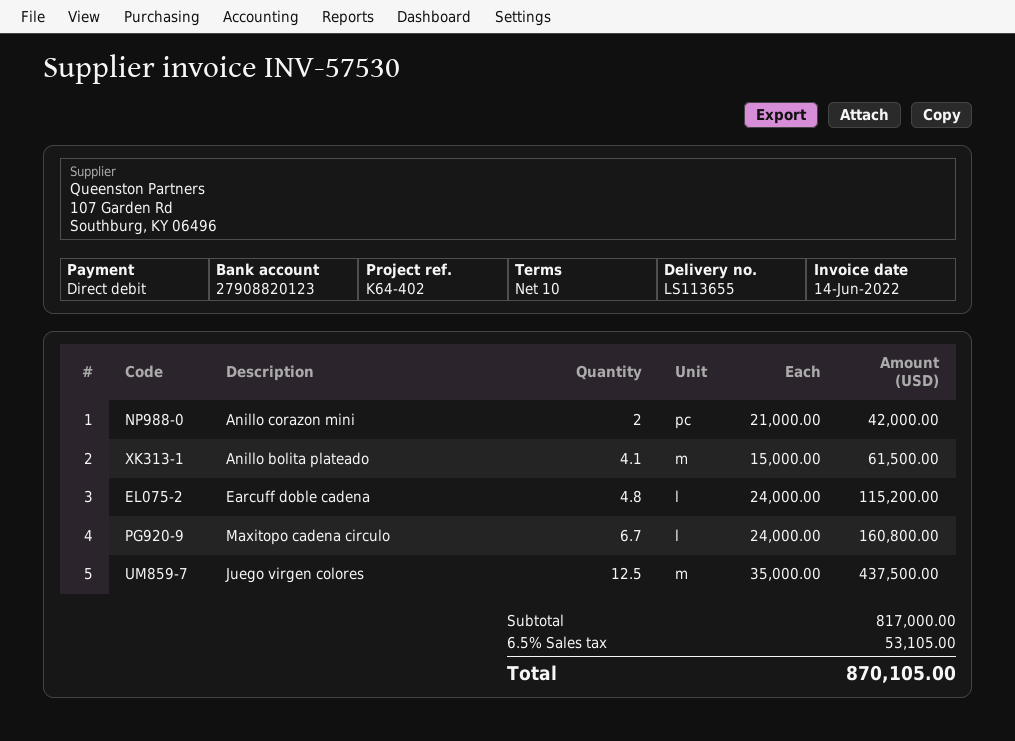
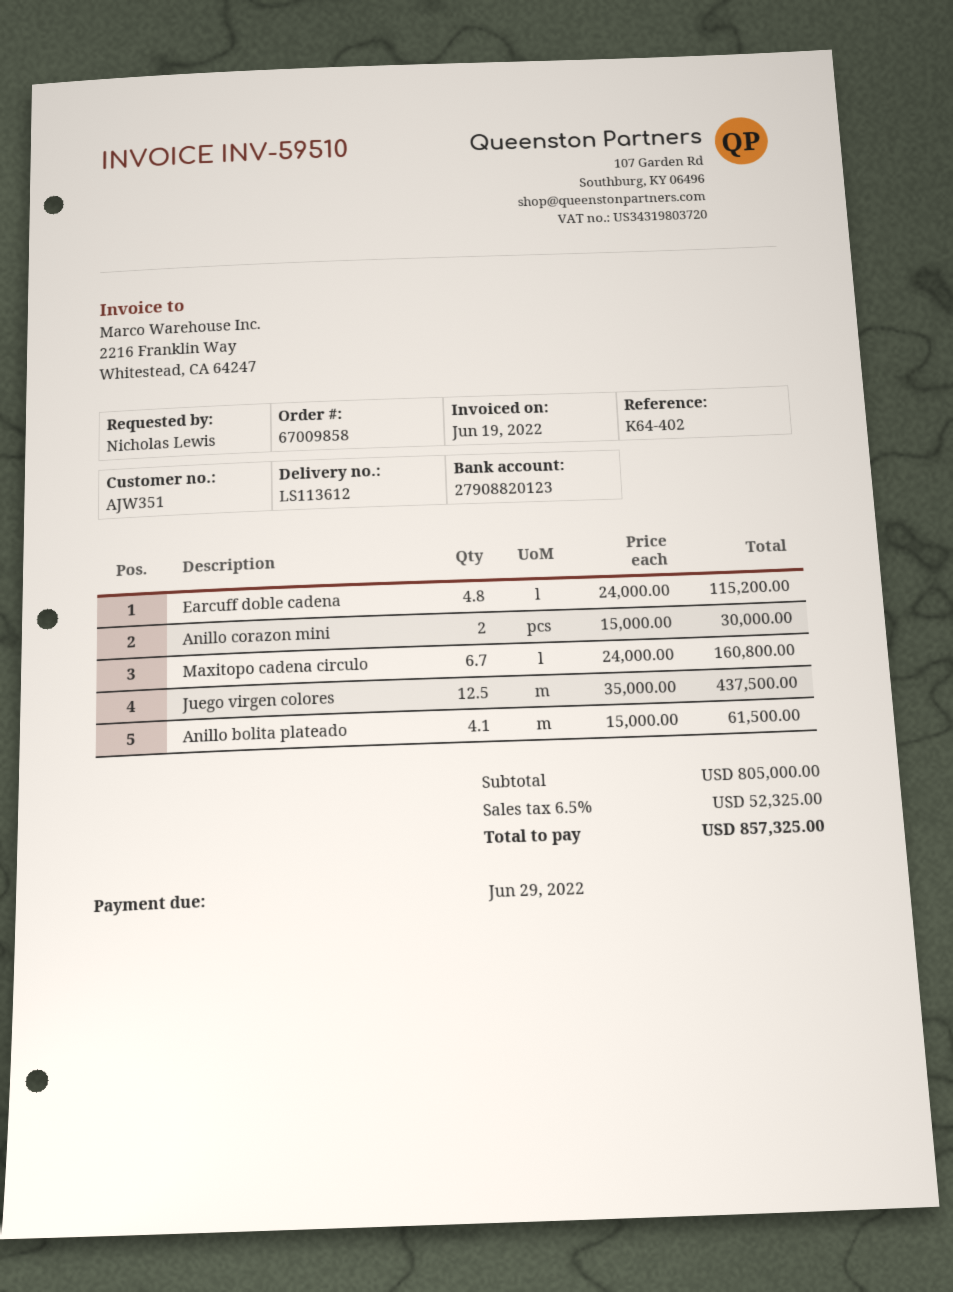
delivery note number: LS113655 -> LS113612
invoice number: INV-57530 -> INV-59510
invoice date: 2022-06-14 -> 2022-06-19
Anillo corazon mini: 2 x 21000.00 = 42000.00 -> 2 x 15000.00 = 30000.00
subtotal: 817000.00 -> 805000.00
tax: 6.5% = 53105.00 -> 6.5% = 52325.00
total: 870105.00 -> 857325.00

